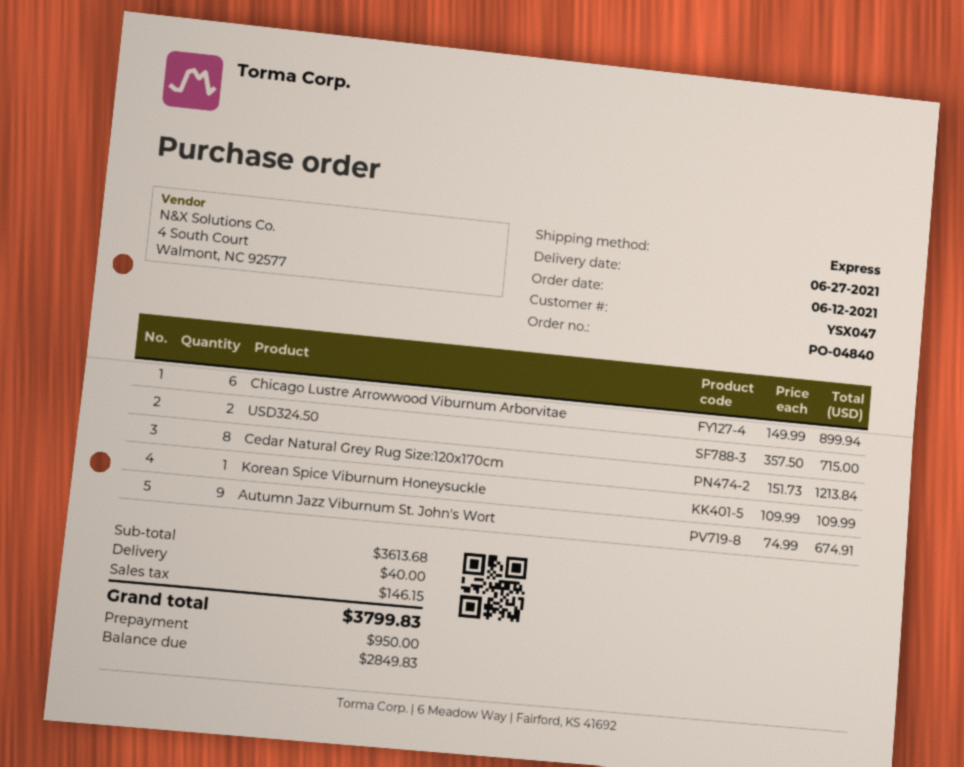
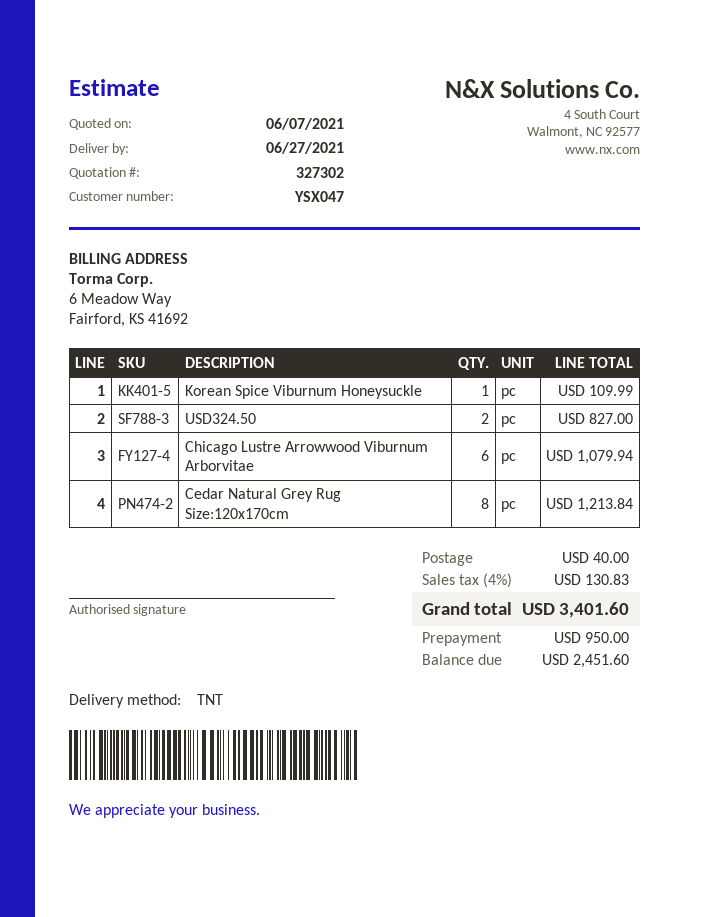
shipping method: express -> TNT
Chicago Lustre Arrowwood Viburnum Arborvitae: 6 for 899.94 -> 6 for 1079.94
USD324.50: 2 for 715.00 -> 2 for 827.00
Autumn Jazz Viburnum St. John's Wort: 9 for 674.91 -> none
tax: 146.15 -> 130.83
total: 3799.83 -> 3401.60
balance: 2849.83 -> 2451.60

